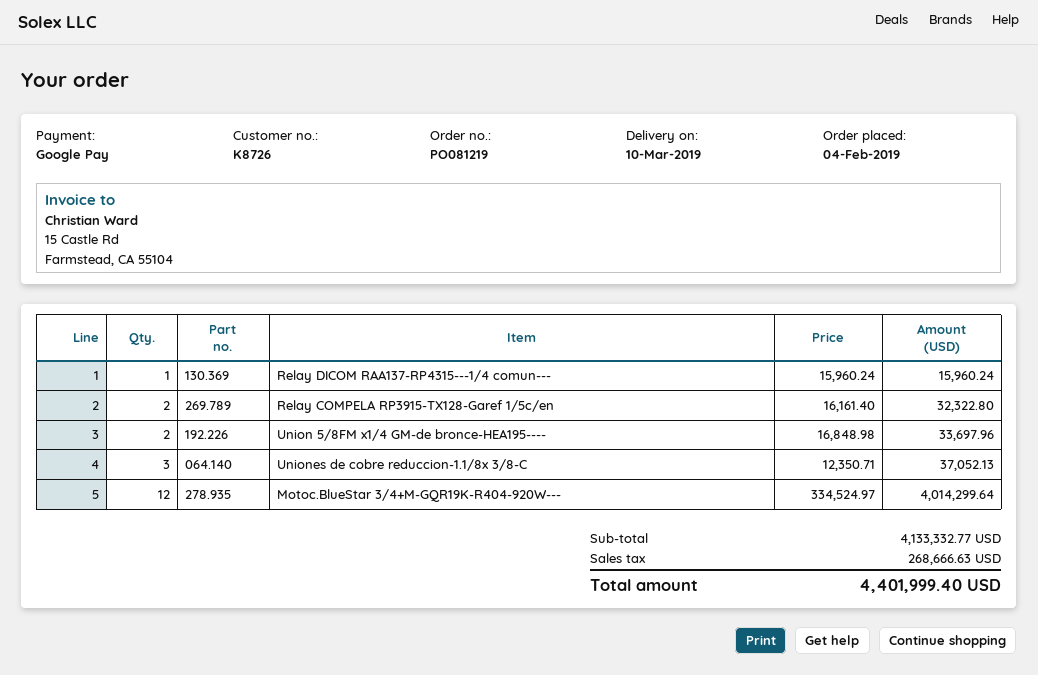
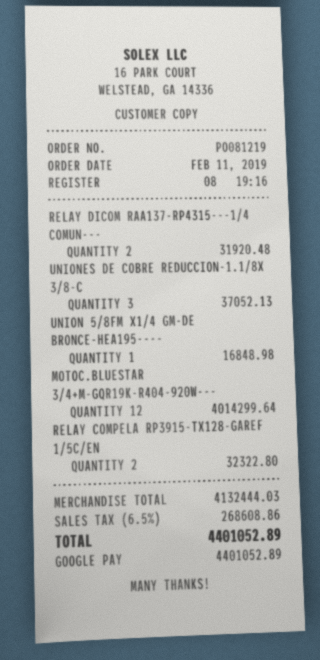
order date: 2019-02-04 -> 2019-02-11
Relay DICOM RAA137-RP4315---1/4 comun---: 1 for 15960.24 -> 2 for 31920.48
Union 5/8FM x1/4 GM-de bronce-HEA195----: 2 for 33697.96 -> 1 for 16848.98
subtotal: 4133332.77 -> 4132444.03
tax: 268666.63 -> 268608.86
total: 4401999.40 -> 4401052.89

